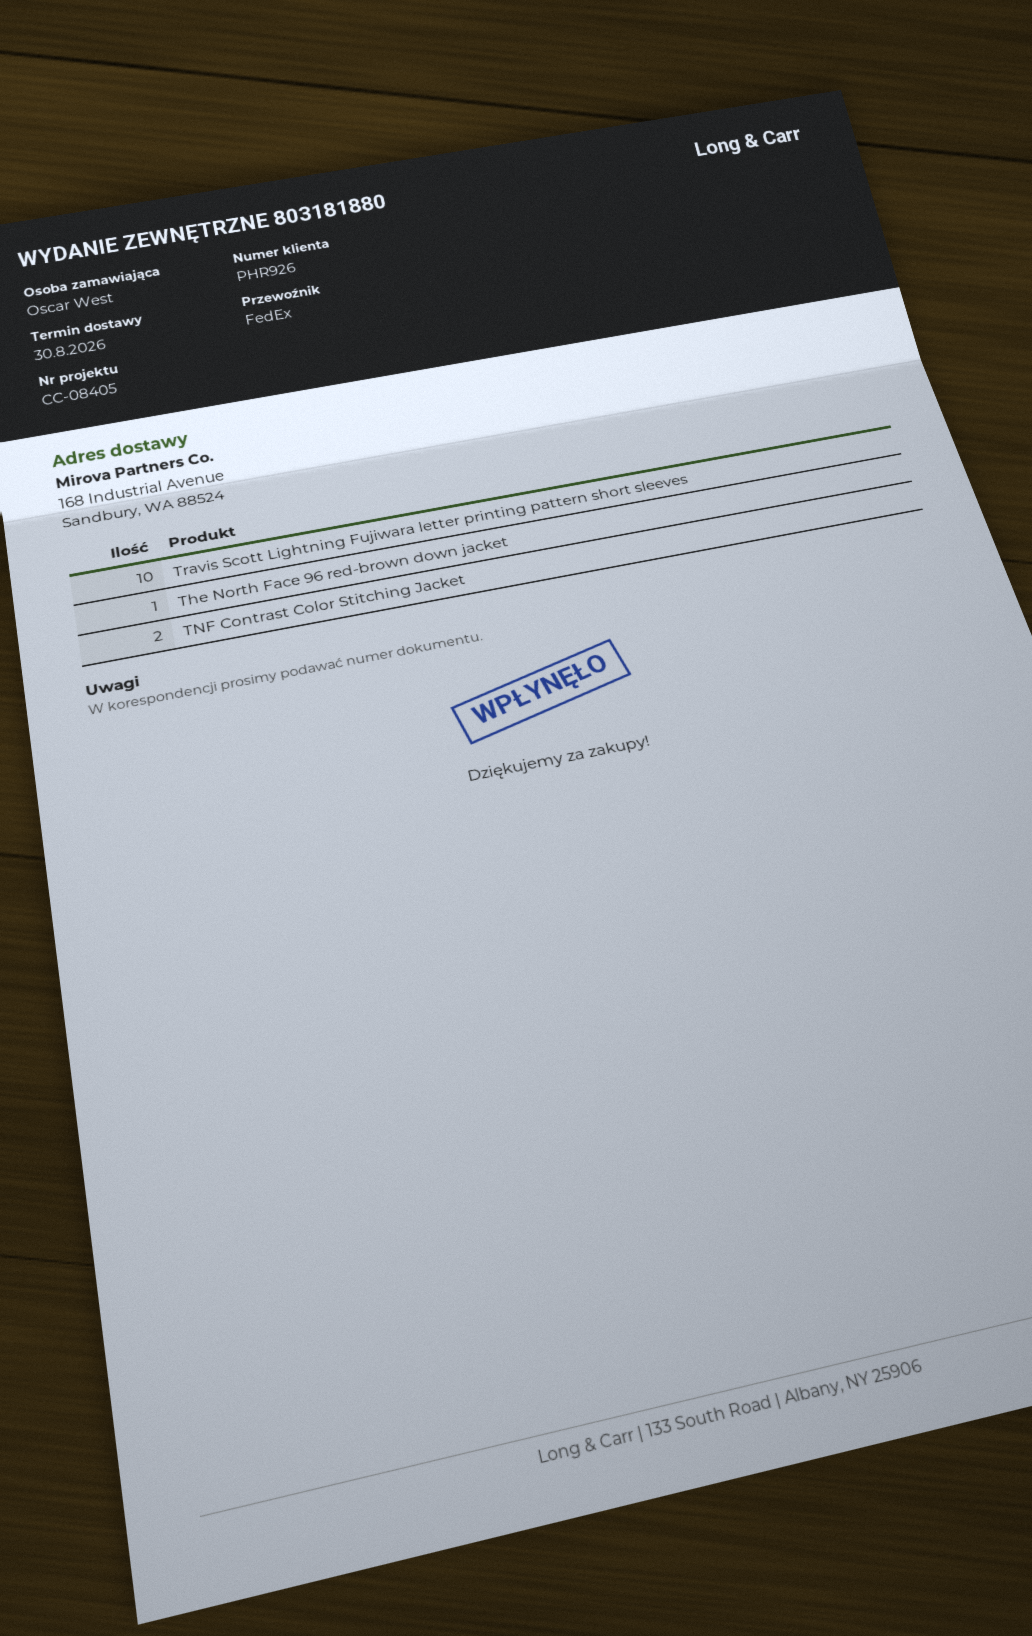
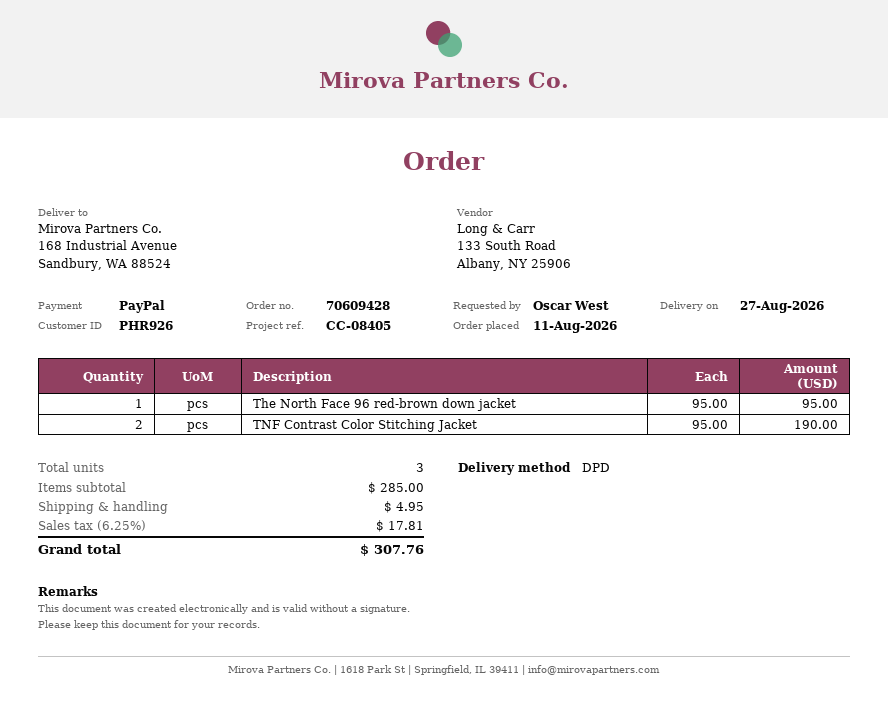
delivery date: 2026-08-30 -> 2026-08-27
shipping method: FedEx -> DPD
Travis Scott Lightning Fujiwara letter printing pattern short sleeves: 10 -> none

